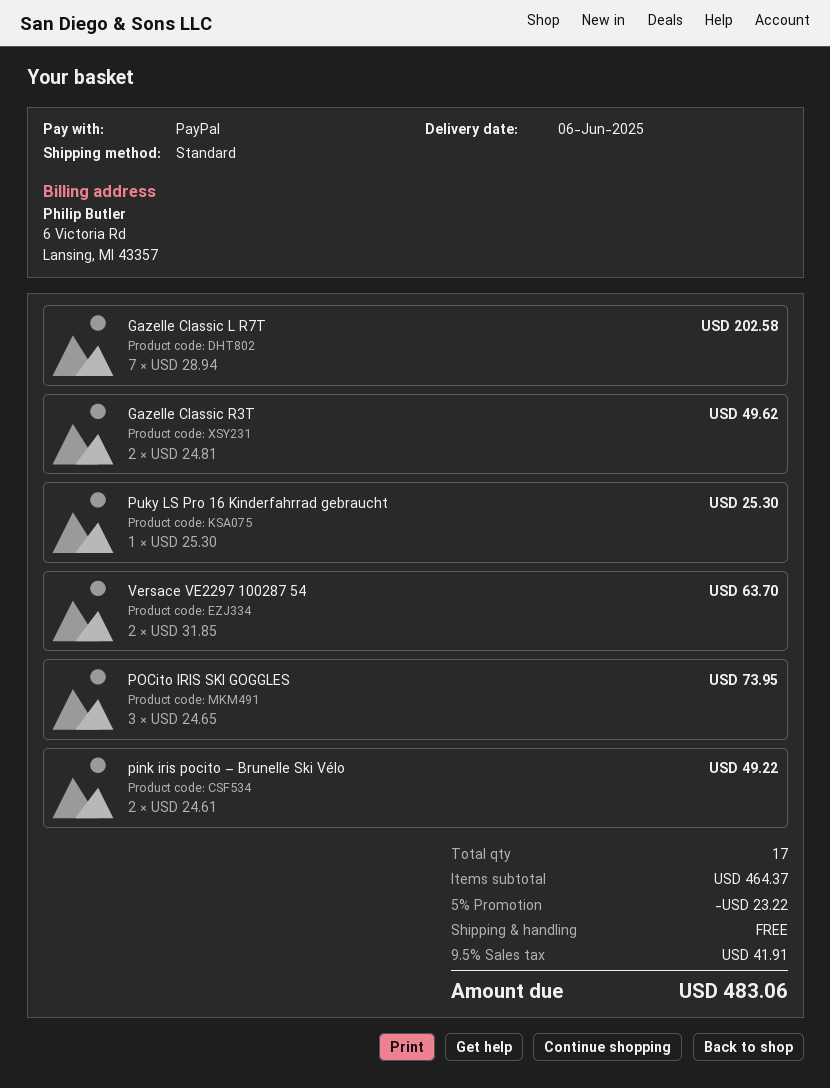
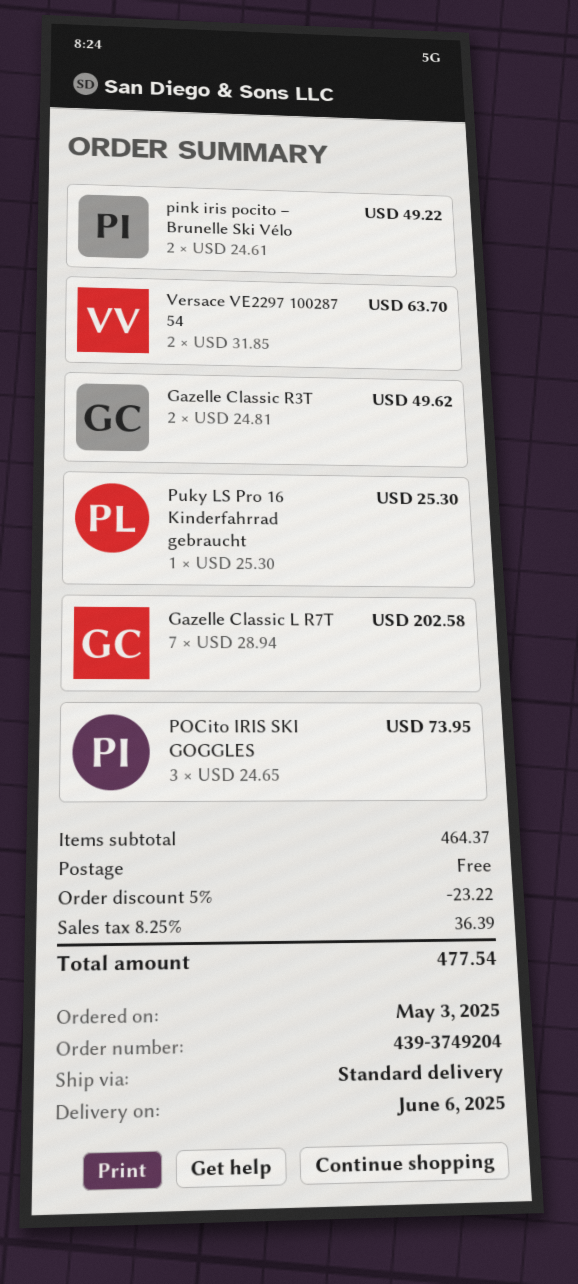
tax: 9.5% = 41.91 -> 8.25% = 36.39
total: 483.06 -> 477.54

